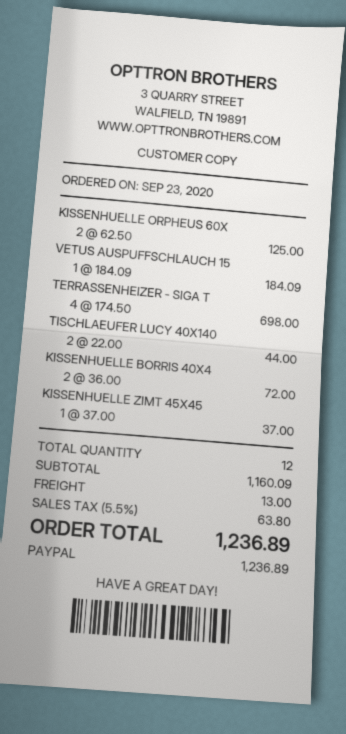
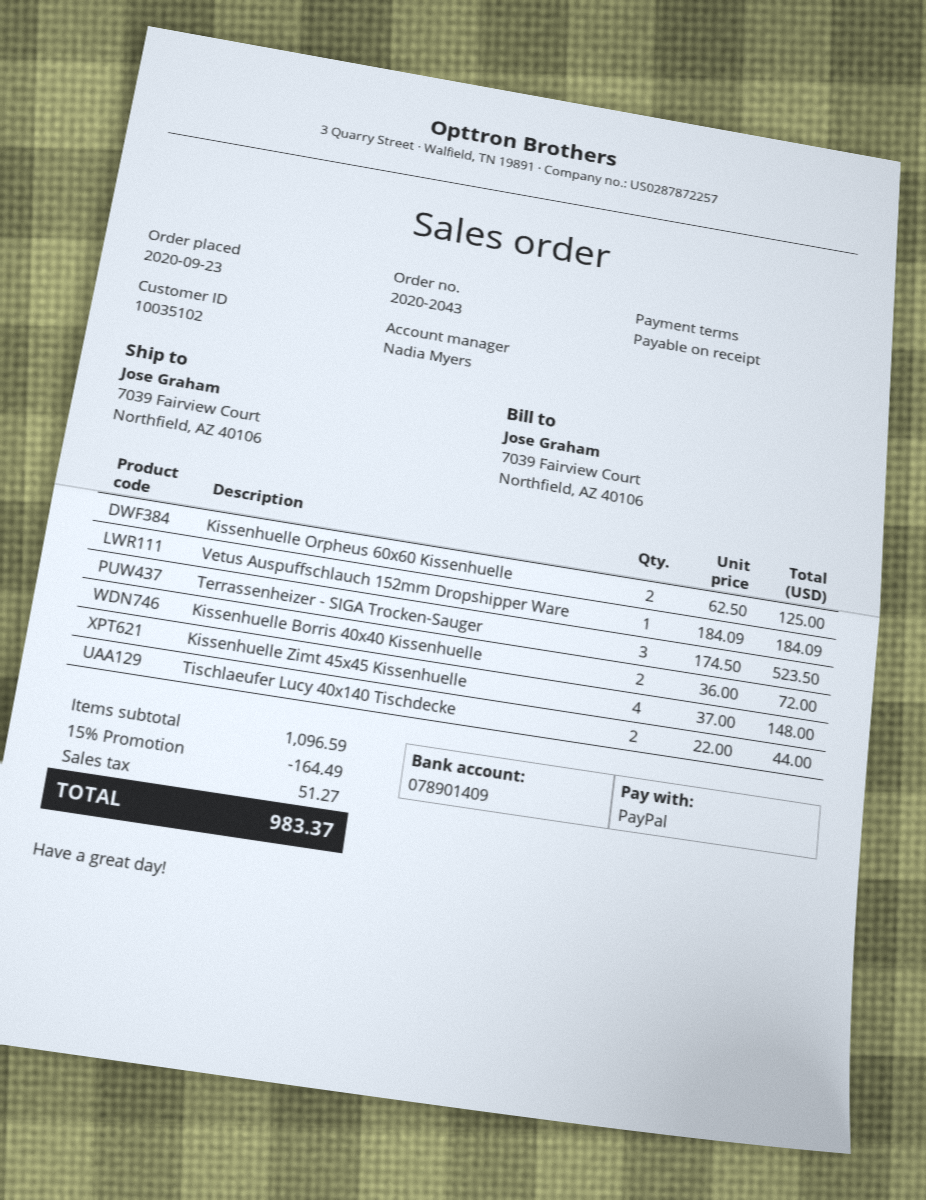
TERRASSENHEIZER - SIGA T: 4 x 174.50 = 698.00 -> 3 x 174.50 = 523.50
KISSENHUELLE ZIMT 45X45: 1 x 37.00 = 37.00 -> 4 x 37.00 = 148.00
subtotal: 1160.09 -> 1096.59
discount: none -> 15% = 164.49
shipping: 13.00 -> none
tax: 63.80 -> 51.27
total: 1236.89 -> 983.37

